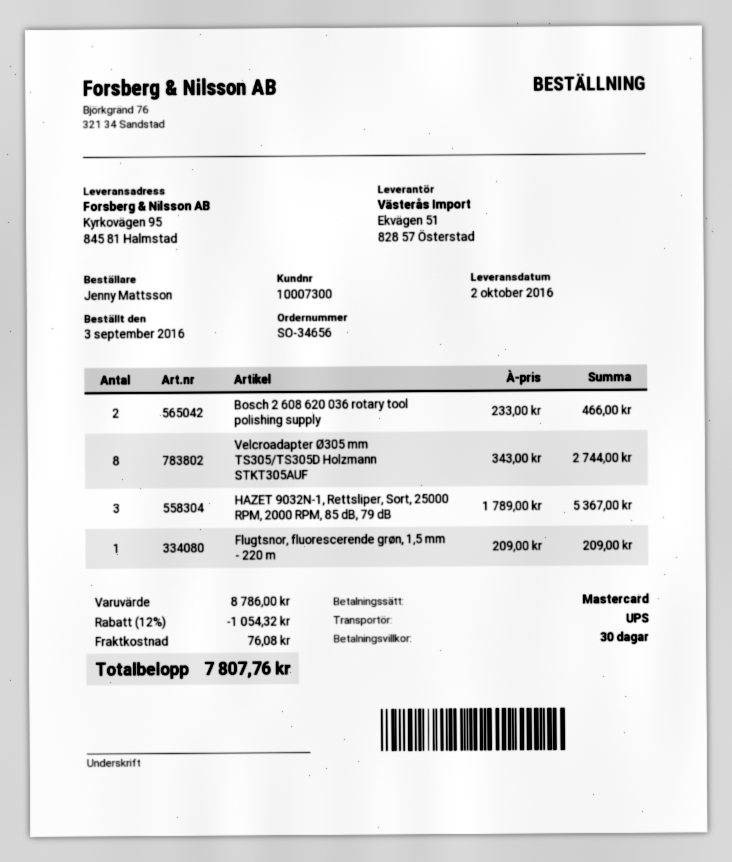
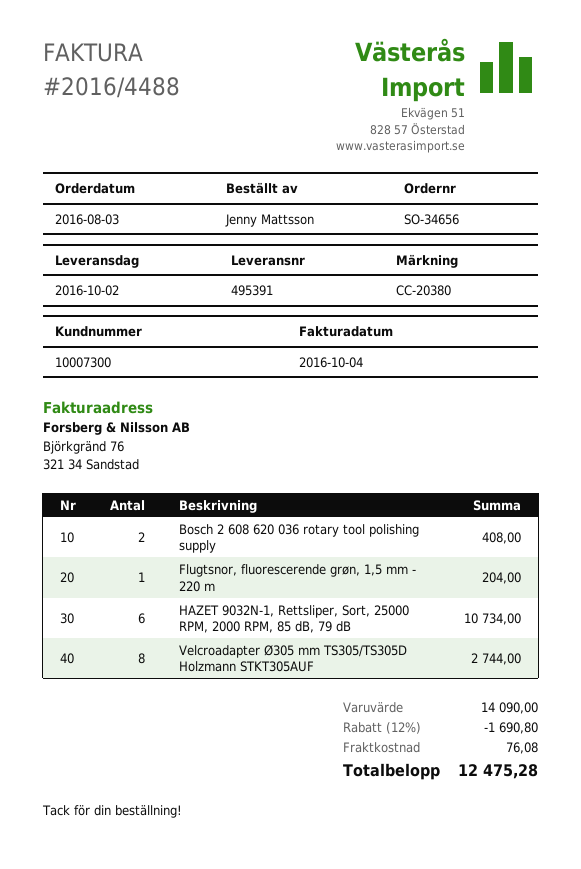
order date: 2016-09-03 -> 2016-08-03
Bosch 2 608 620 036 rotary tool polishing supply: 2 for 466.00 -> 2 for 408.00
HAZET 9032N-1, Rettsliper, Sort, 25000 RPM, 2000 RPM, 85 dB, 79 dB: 3 for 5367.00 -> 6 for 10734.00
Flugtsnor, fluorescerende grøn, 1,5 mm - 220 m: 1 for 209.00 -> 1 for 204.00
subtotal: 8786.00 -> 14090.00
discount: 12% = 1054.32 -> 12% = 1690.80
total: 7807.76 -> 12475.28

